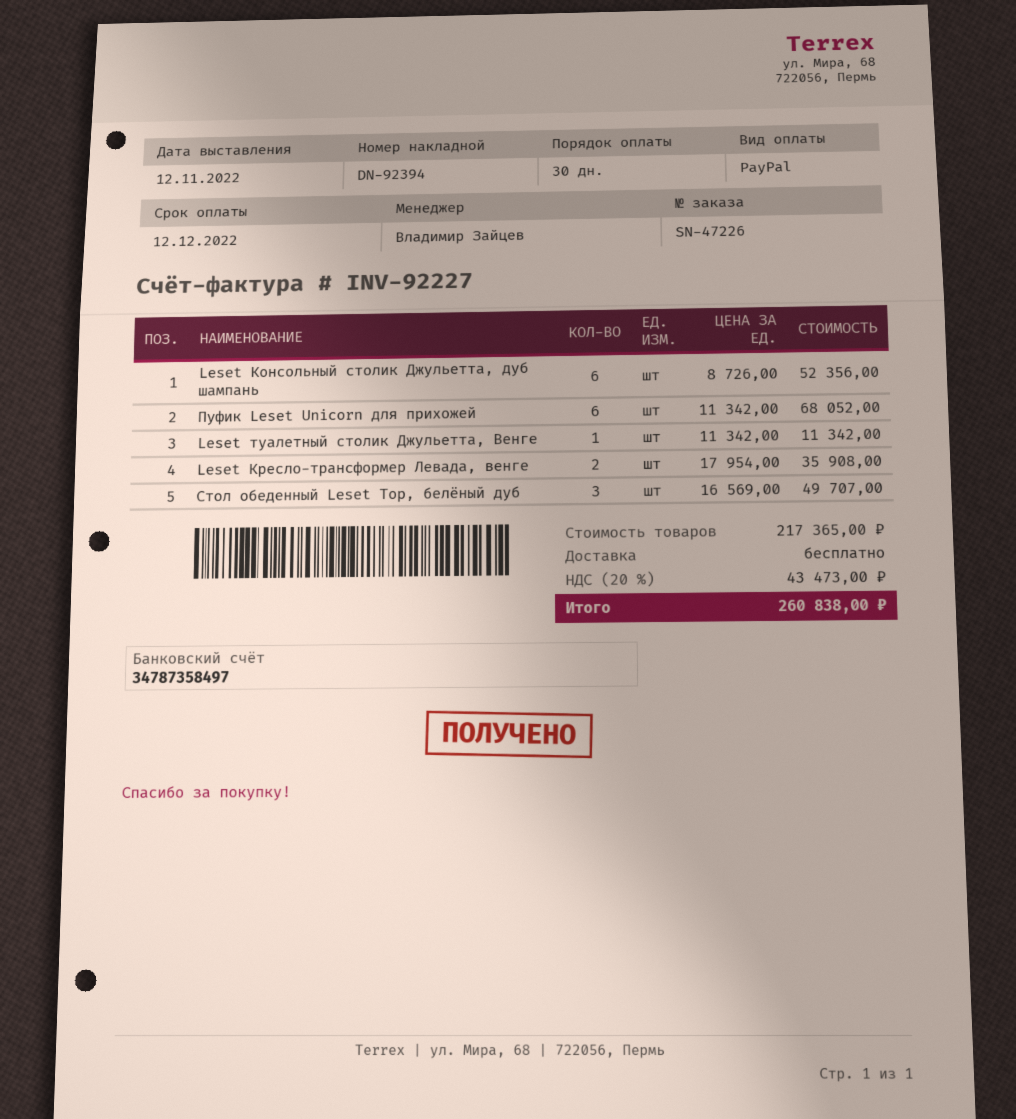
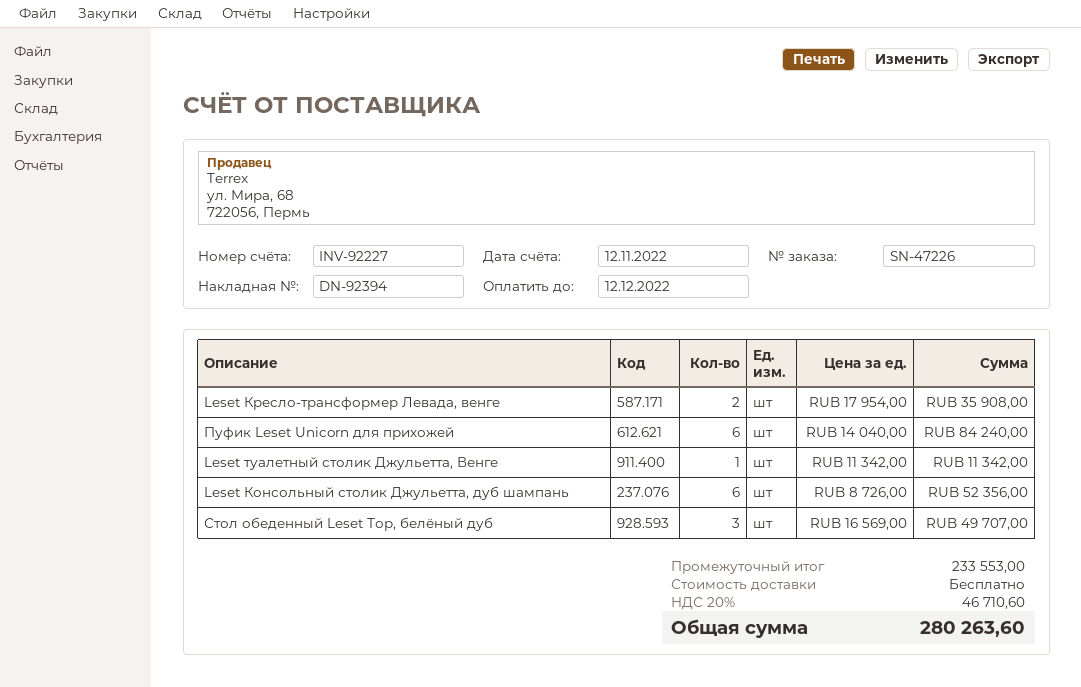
Пуфик Leset Unicorn для прихожей: 6 x 11342.00 = 68052.00 -> 6 x 14040.00 = 84240.00
subtotal: 217365.00 -> 233553.00
tax: 20% = 43473.00 -> 20% = 46710.60
total: 260838.00 -> 280263.60

